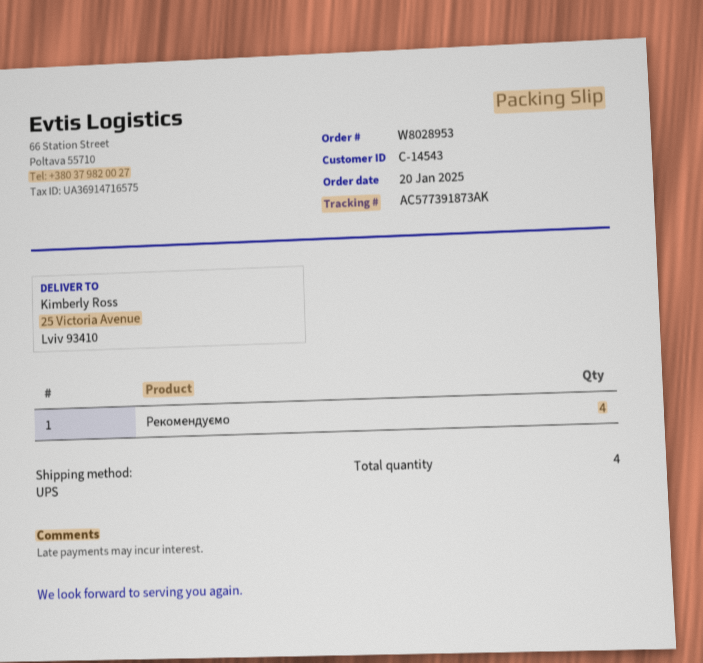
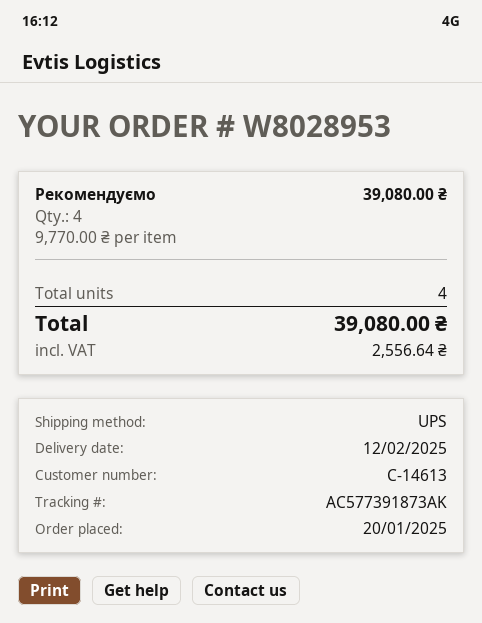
customer number: C-14543 -> C-14613

